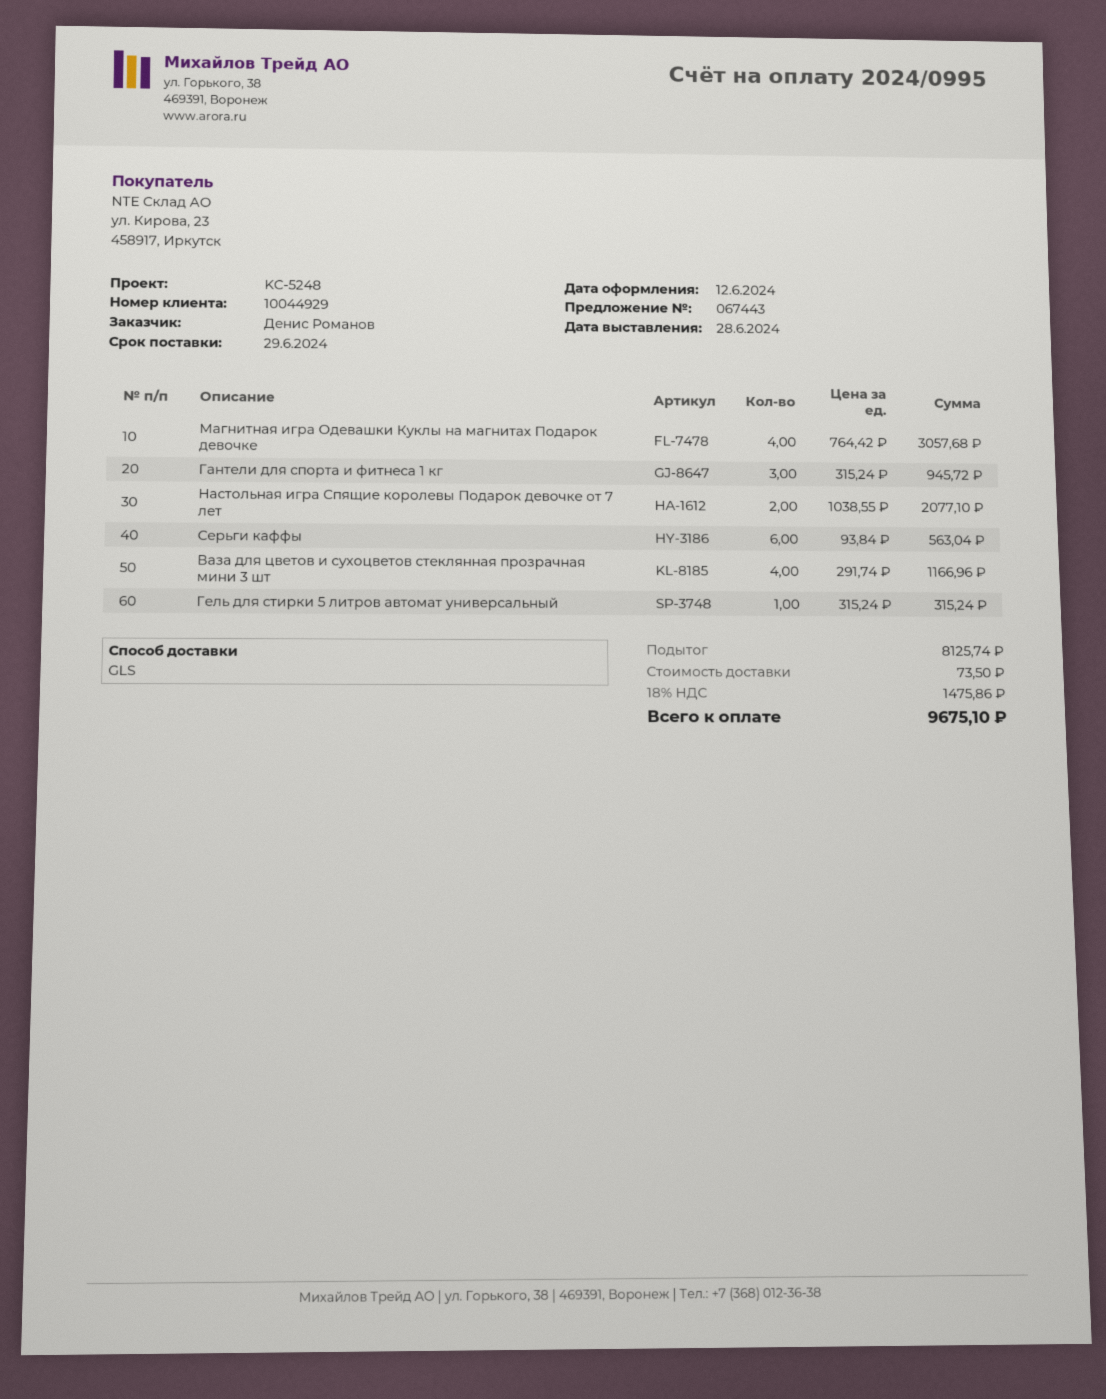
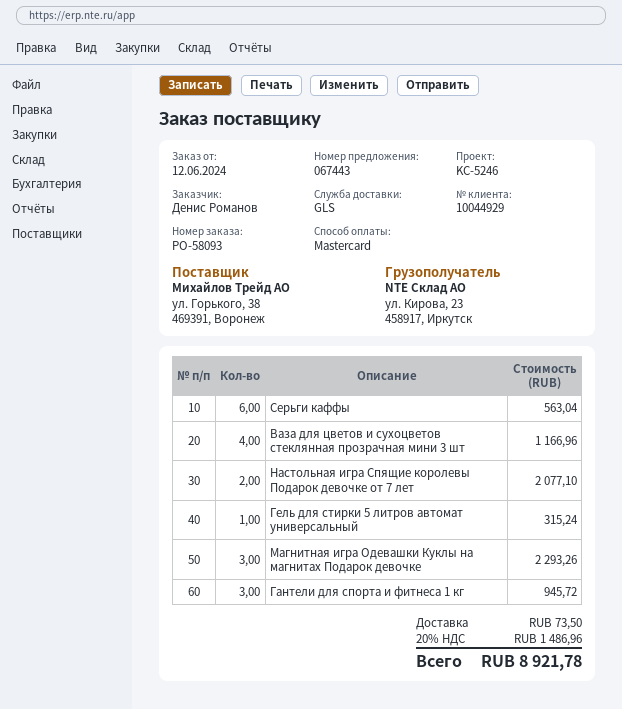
reference: KC-5248 -> KC-5246
Магнитная игра Одевашки Куклы на магнитах Подарок девочке: 4 for 3057.68 -> 3 for 2293.26
tax: 18% = 1475.86 -> 20% = 1486.96
total: 9675.10 -> 8921.78

